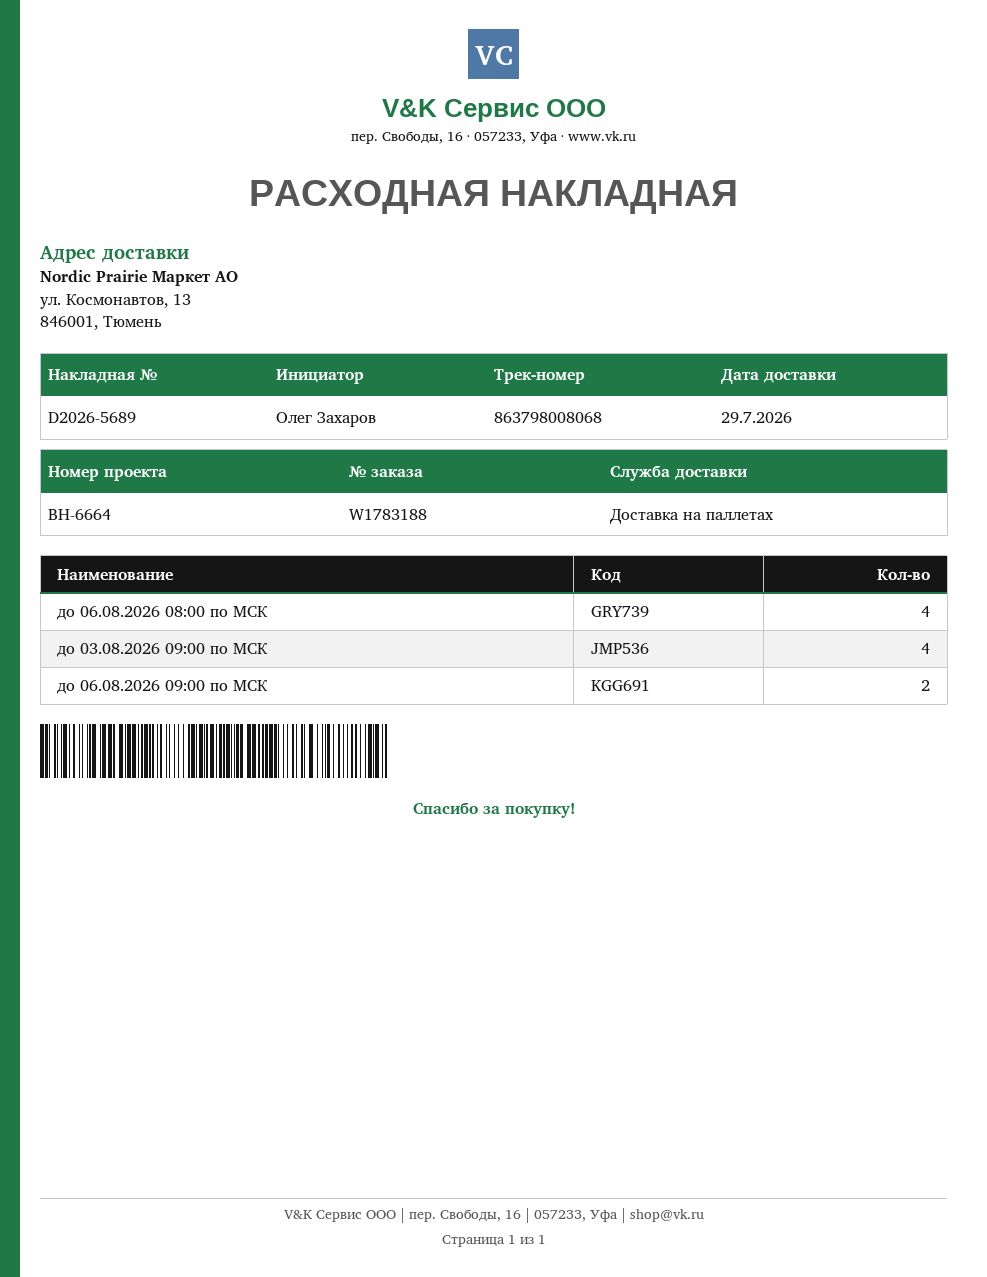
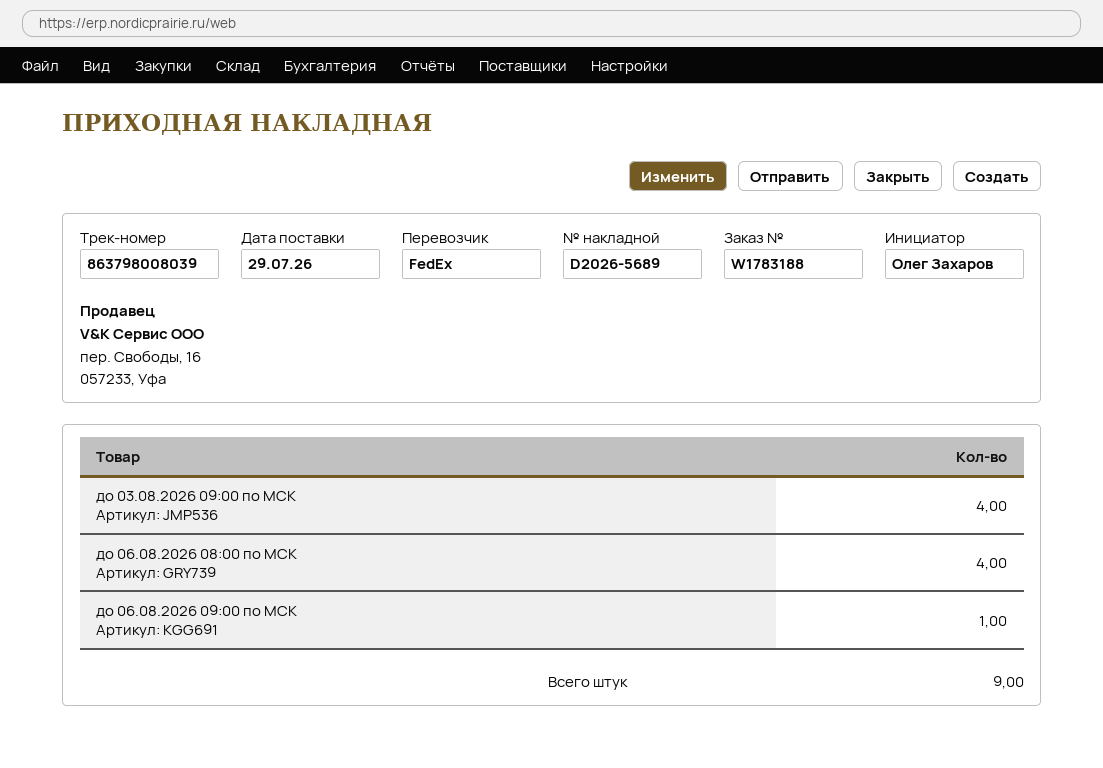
shipping method: pallet freight -> FedEx
tracking number: 863798008068 -> 863798008039
до 06.08.2026 09:00 по МСК: 2 -> 1

